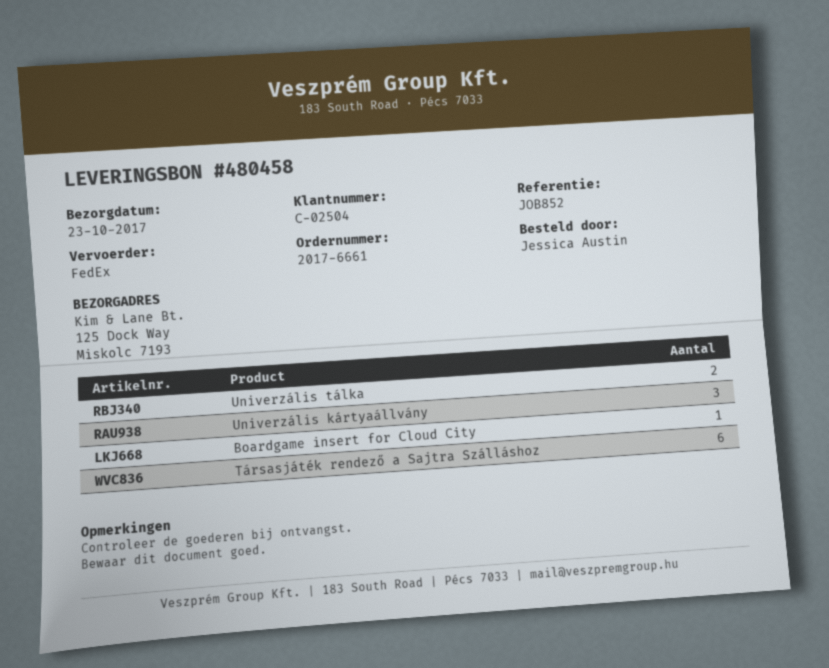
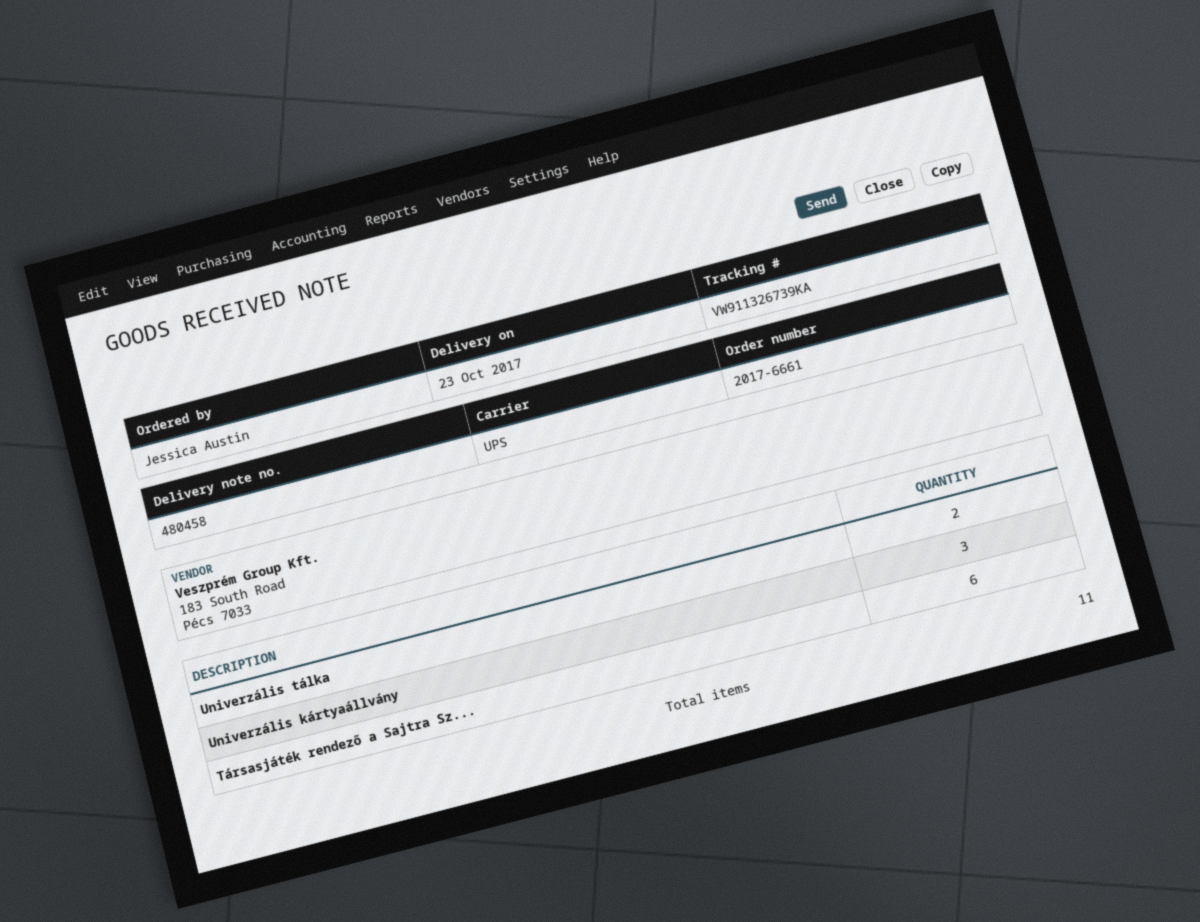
shipping method: FedEx -> UPS
Boardgame insert for Cloud City: 1 -> none

